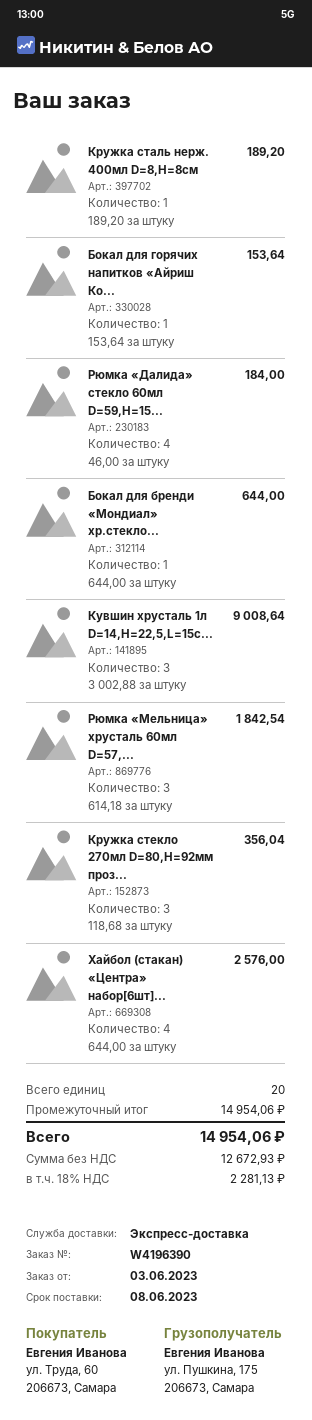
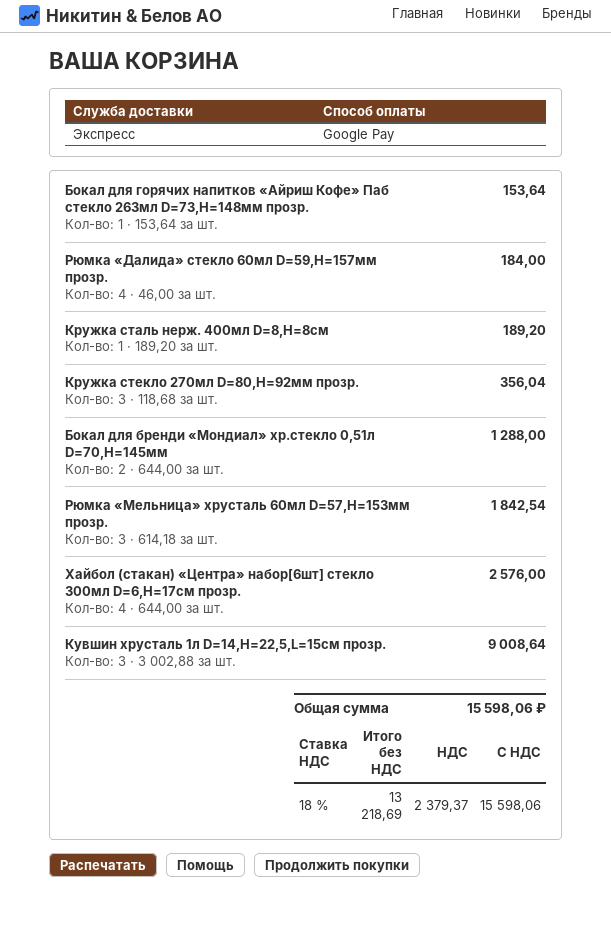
Бокал для бренди «Мондиал» хр.стекло...: 1 x 644.00 = 644.00 -> 2 x 644.00 = 1288.00
net: 12672.93 -> 13218.69
tax: 18% = 2281.13 -> 18% = 2379.37
total: 14954.06 -> 15598.06

